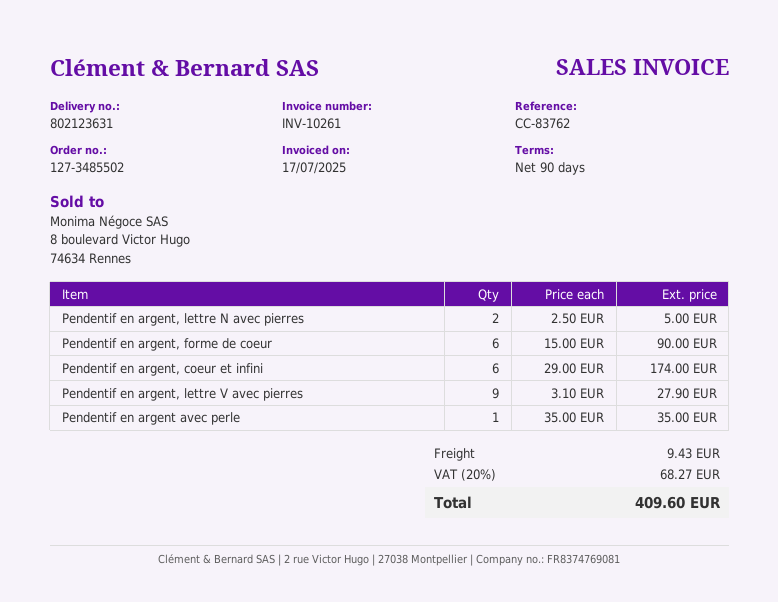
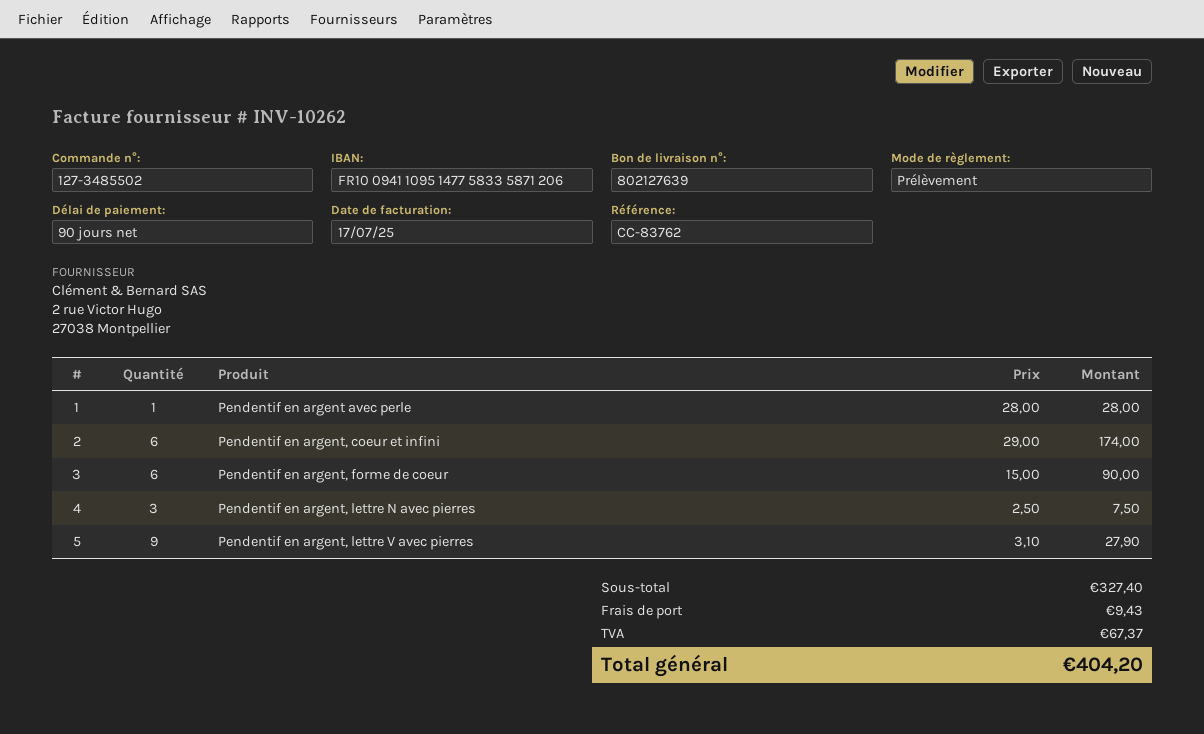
delivery note number: 802123631 -> 802127639
invoice number: INV-10261 -> INV-10262
Pendentif en argent, lettre N avec pierres: 2 x 2.50 = 5.00 -> 3 x 2.50 = 7.50
Pendentif en argent avec perle: 1 x 35.00 = 35.00 -> 1 x 28.00 = 28.00
tax: 68.27 -> 67.37
total: 409.60 -> 404.20

